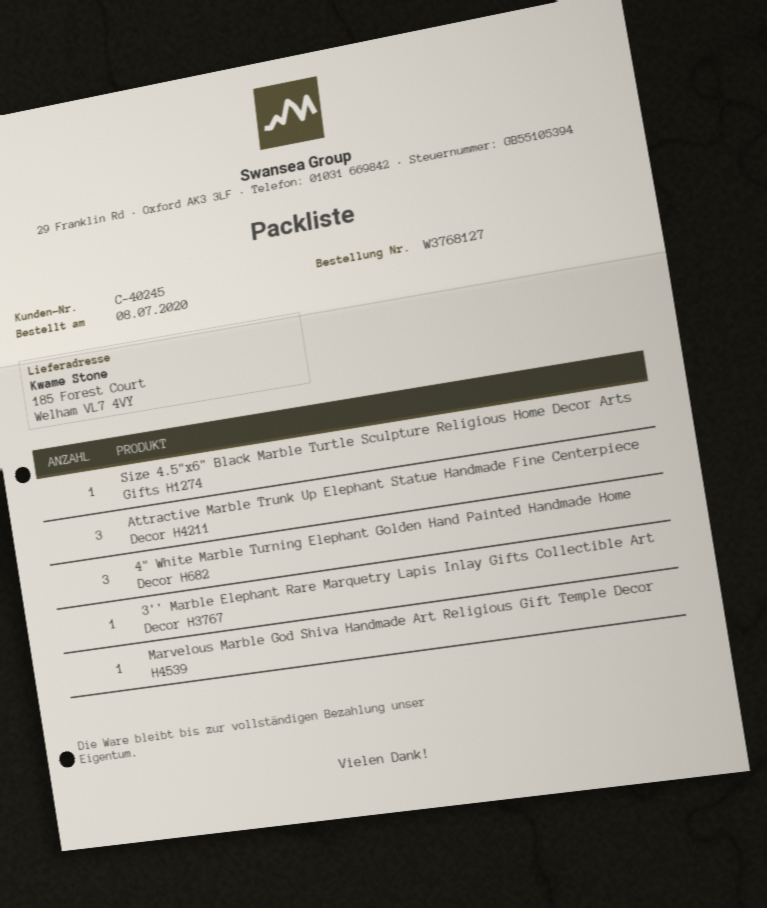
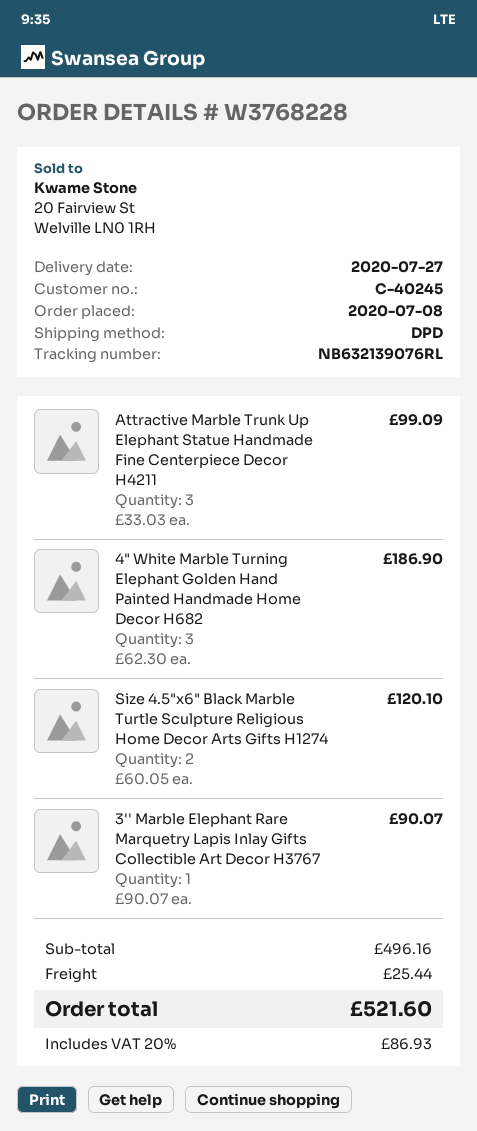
order number: W3768127 -> W3768228
Size 4.5"x6" Black Marble Turtle Sculpture Religious Home Decor Arts Gifts H1274: 1 -> 2
Marvelous Marble God Shiva Handmade Art Religious Gift Temple Decor H4539: 1 -> none

